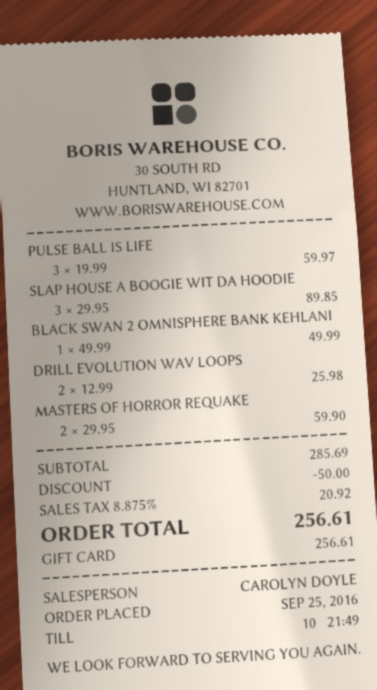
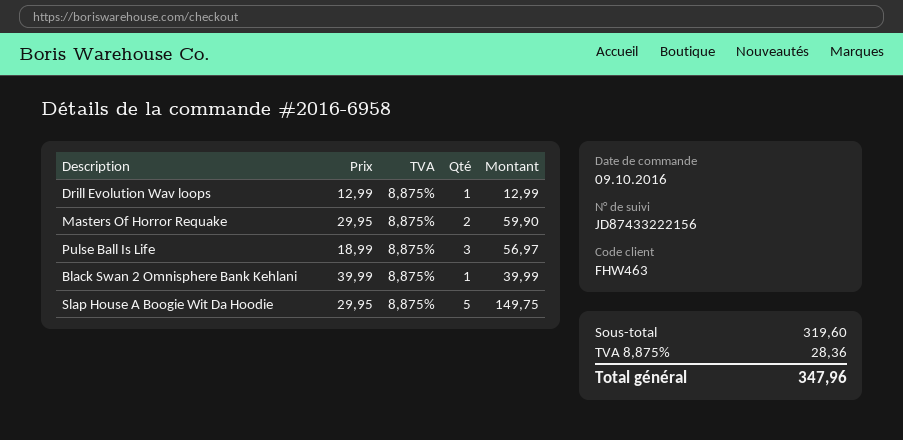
order date: 2016-09-25 -> 2016-10-09
PULSE BALL IS LIFE: 3 x 19.99 = 59.97 -> 3 x 18.99 = 56.97
SLAP HOUSE A BOOGIE WIT DA HOODIE: 3 x 29.95 = 89.85 -> 5 x 29.95 = 149.75
BLACK SWAN 2 OMNISPHERE BANK KEHLANI: 1 x 49.99 = 49.99 -> 1 x 39.99 = 39.99
DRILL EVOLUTION WAV LOOPS: 2 x 12.99 = 25.98 -> 1 x 12.99 = 12.99
subtotal: 285.69 -> 319.60
discount: 50.00 -> none
tax: 8.875% = 20.92 -> 8.875% = 28.36
total: 256.61 -> 347.96

